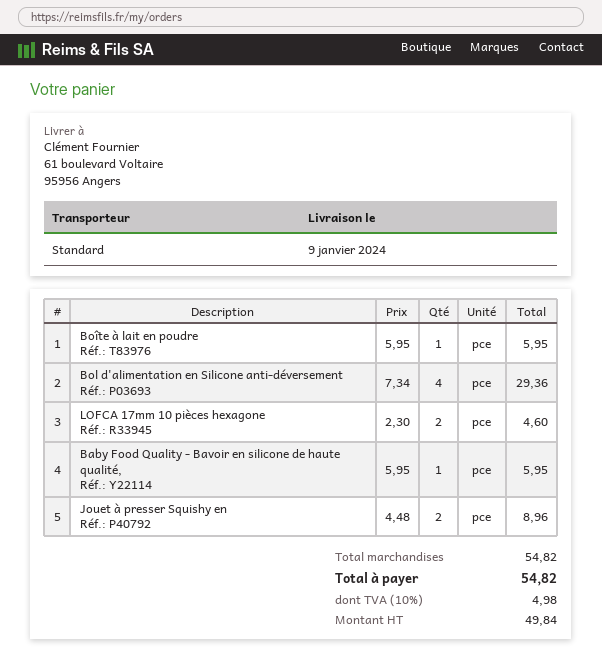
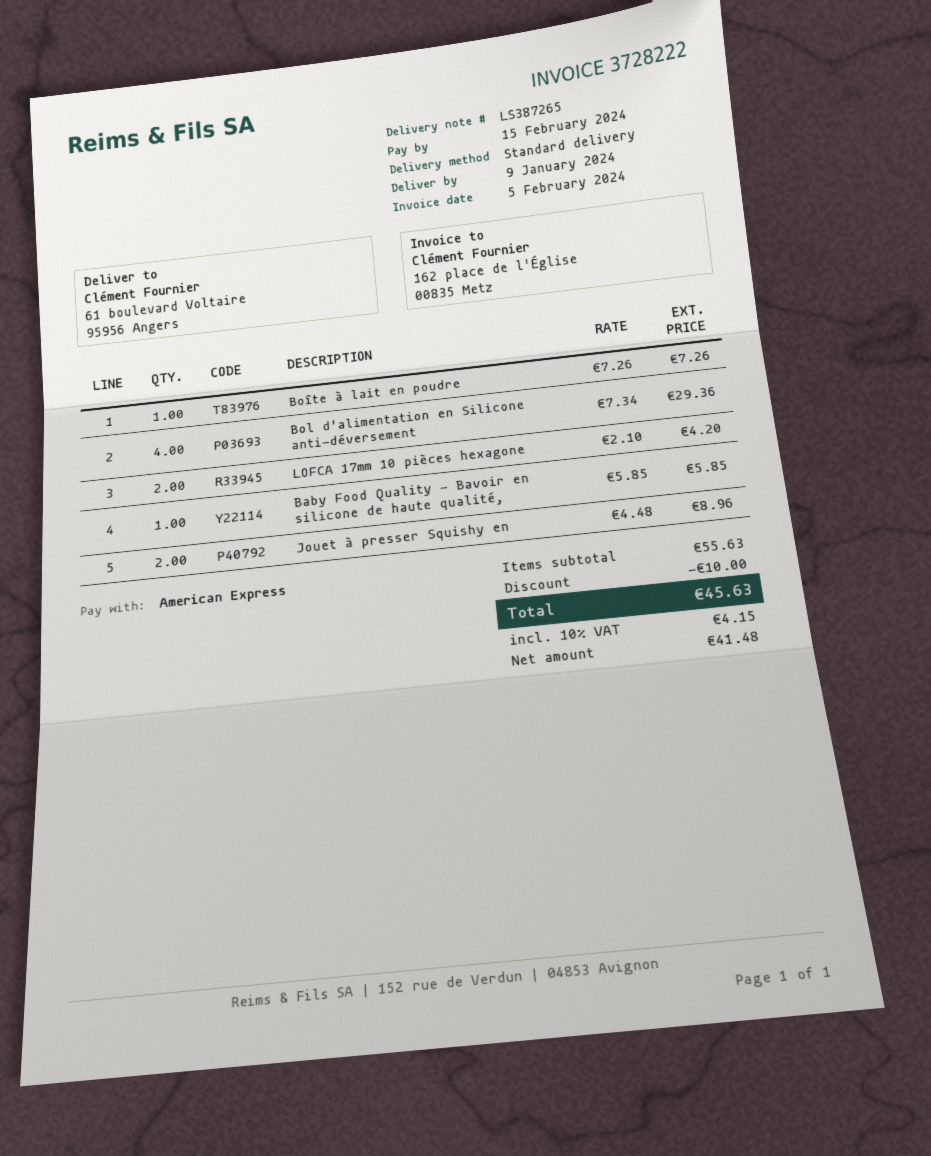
Boîte à lait en poudre: 1 x 5.95 = 5.95 -> 1 x 7.26 = 7.26
LOFCA 17mm 10 pièces hexagone: 2 x 2.30 = 4.60 -> 2 x 2.10 = 4.20
Baby Food Quality - Bavoir en silicone de haute qualité,: 1 x 5.95 = 5.95 -> 1 x 5.85 = 5.85
subtotal: 54.82 -> 55.63
discount: none -> 10.00
net: 49.84 -> 41.48
tax: 10% = 4.98 -> 10% = 4.15
total: 54.82 -> 45.63

